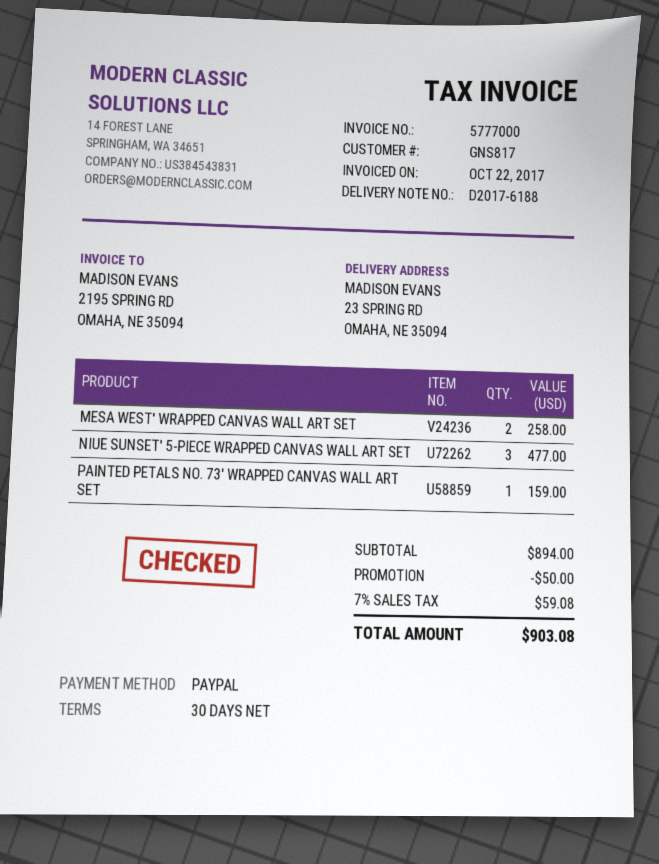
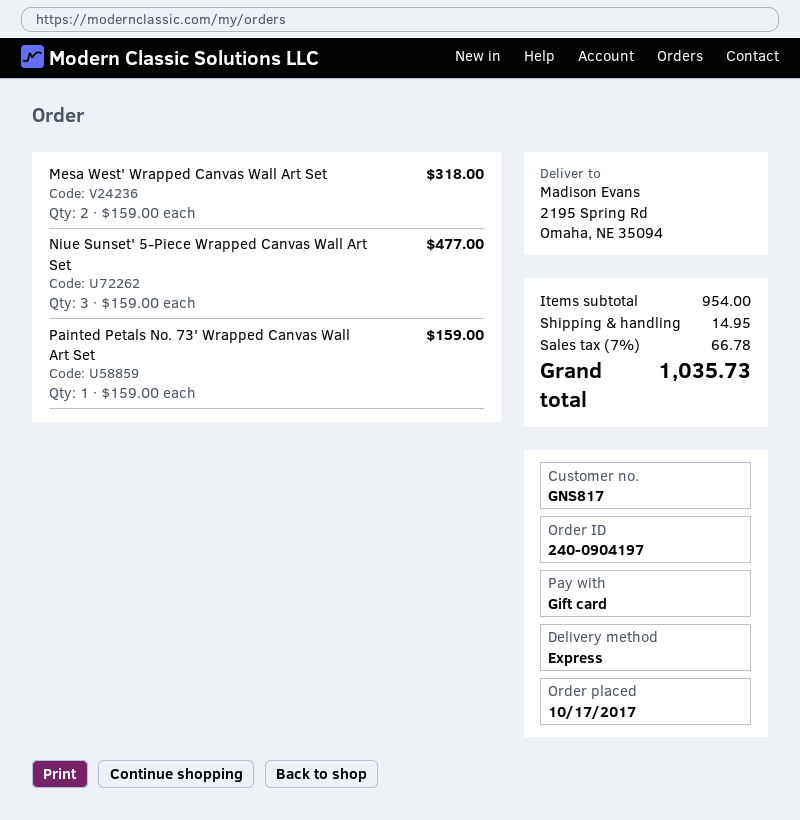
payment method: PayPal -> gift card
ship to: 23 SPRING RD, OMAHA, NE 35094 -> 2195 Spring Rd, Omaha, NE 35094
MESA WEST' WRAPPED CANVAS WALL ART SET: 2 for 258.00 -> 2 for 318.00
subtotal: 894.00 -> 954.00
discount: 50.00 -> none
shipping: none -> 14.95
tax: 7% = 59.08 -> 7% = 66.78
total: 903.08 -> 1035.73

